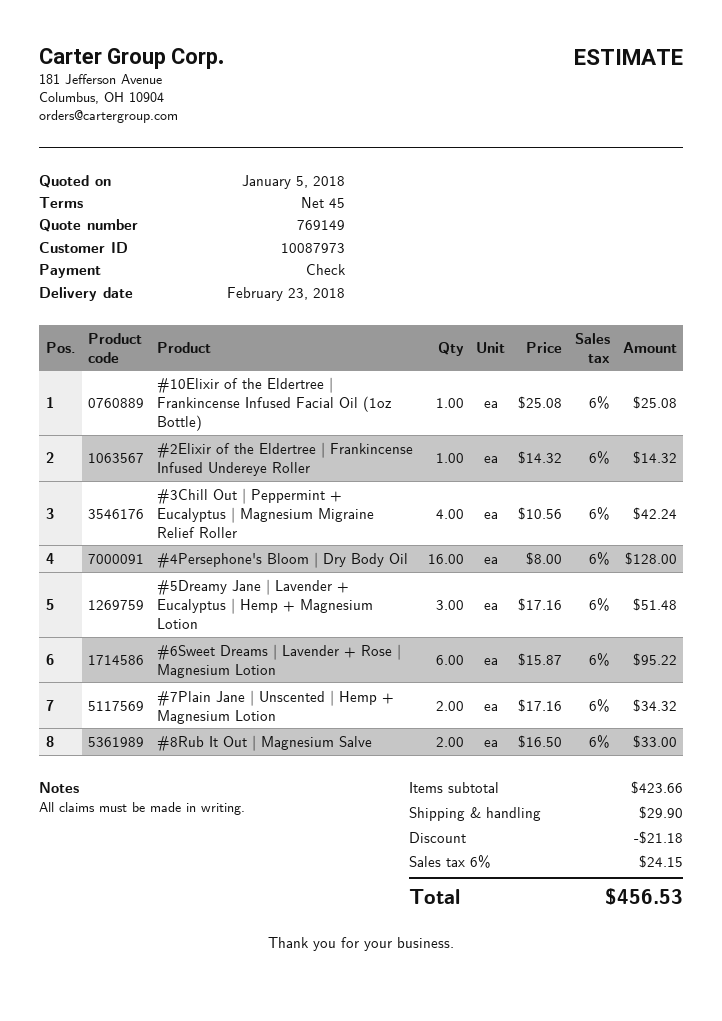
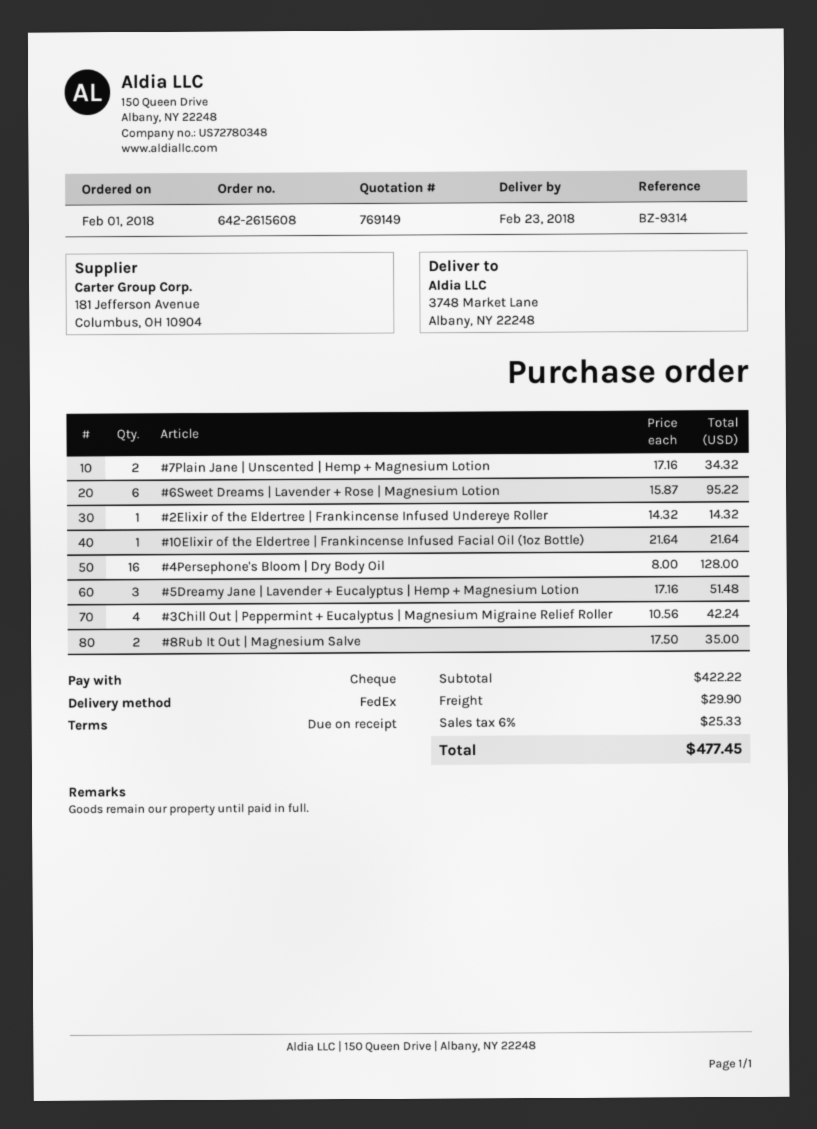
payment terms: 45 days -> on receipt
#10Elixir of the Eldertree | Frankincense Infused Facial Oil (1oz Bottle): 1 x 25.08 = 25.08 -> 1 x 21.64 = 21.64
#8Rub It Out | Magnesium Salve: 2 x 16.50 = 33.00 -> 2 x 17.50 = 35.00
subtotal: 423.66 -> 422.22
discount: 21.18 -> none
tax: 6% = 24.15 -> 6% = 25.33
total: 456.53 -> 477.45

